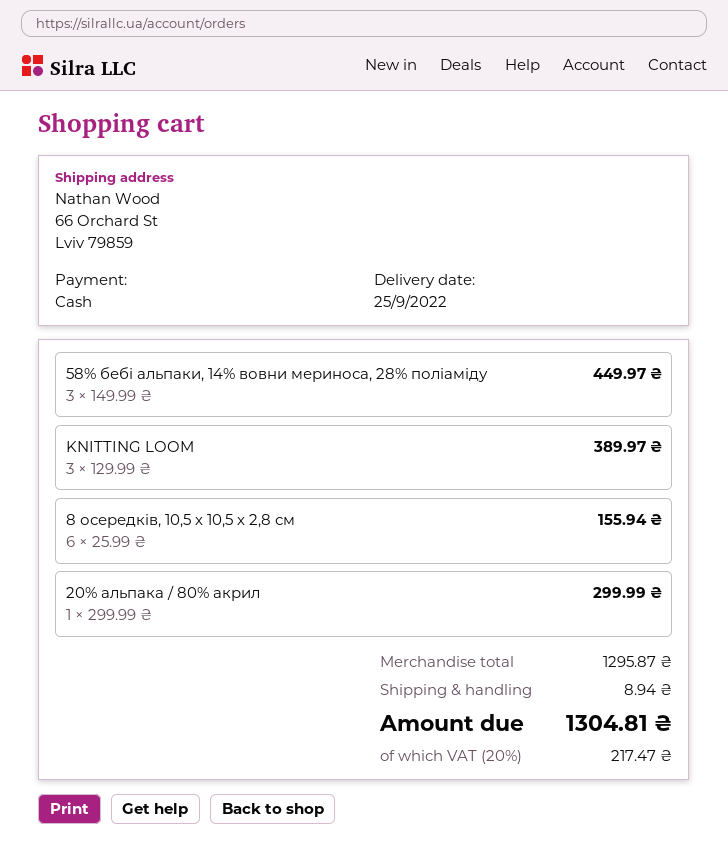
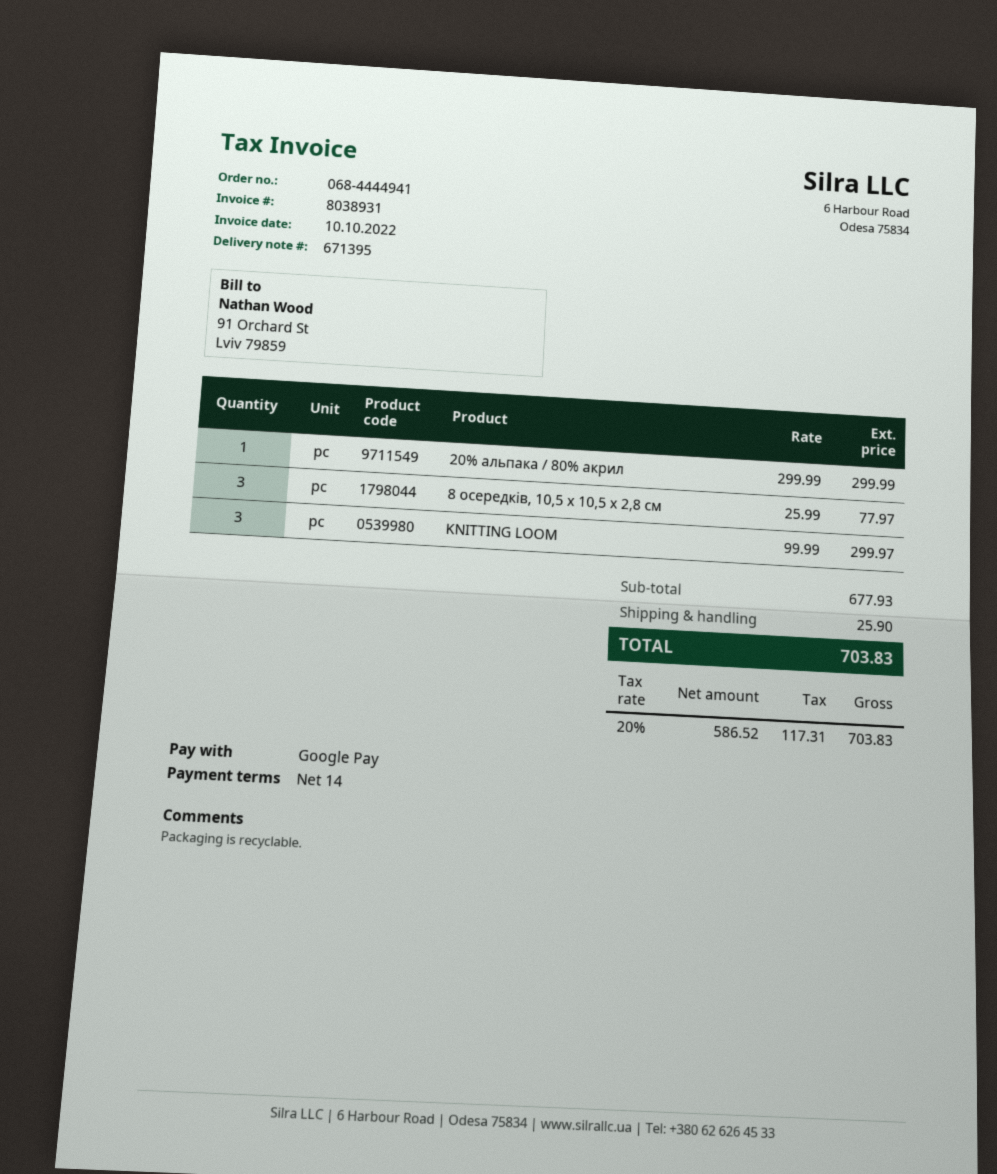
payment method: cash -> Google Pay
58% бебі альпаки, 14% вовни мериноса, 28% поліаміду: 3 x 149.99 = 449.97 -> none
KNITTING LOOM: 3 x 129.99 = 389.97 -> 3 x 99.99 = 299.97
8 осередків, 10,5 х 10,5 х 2,8 см: 6 x 25.99 = 155.94 -> 3 x 25.99 = 77.97
subtotal: 1295.87 -> 677.93
shipping: 8.94 -> 25.90
tax: 20% = 217.47 -> 20% = 117.31
total: 1304.81 -> 703.83

